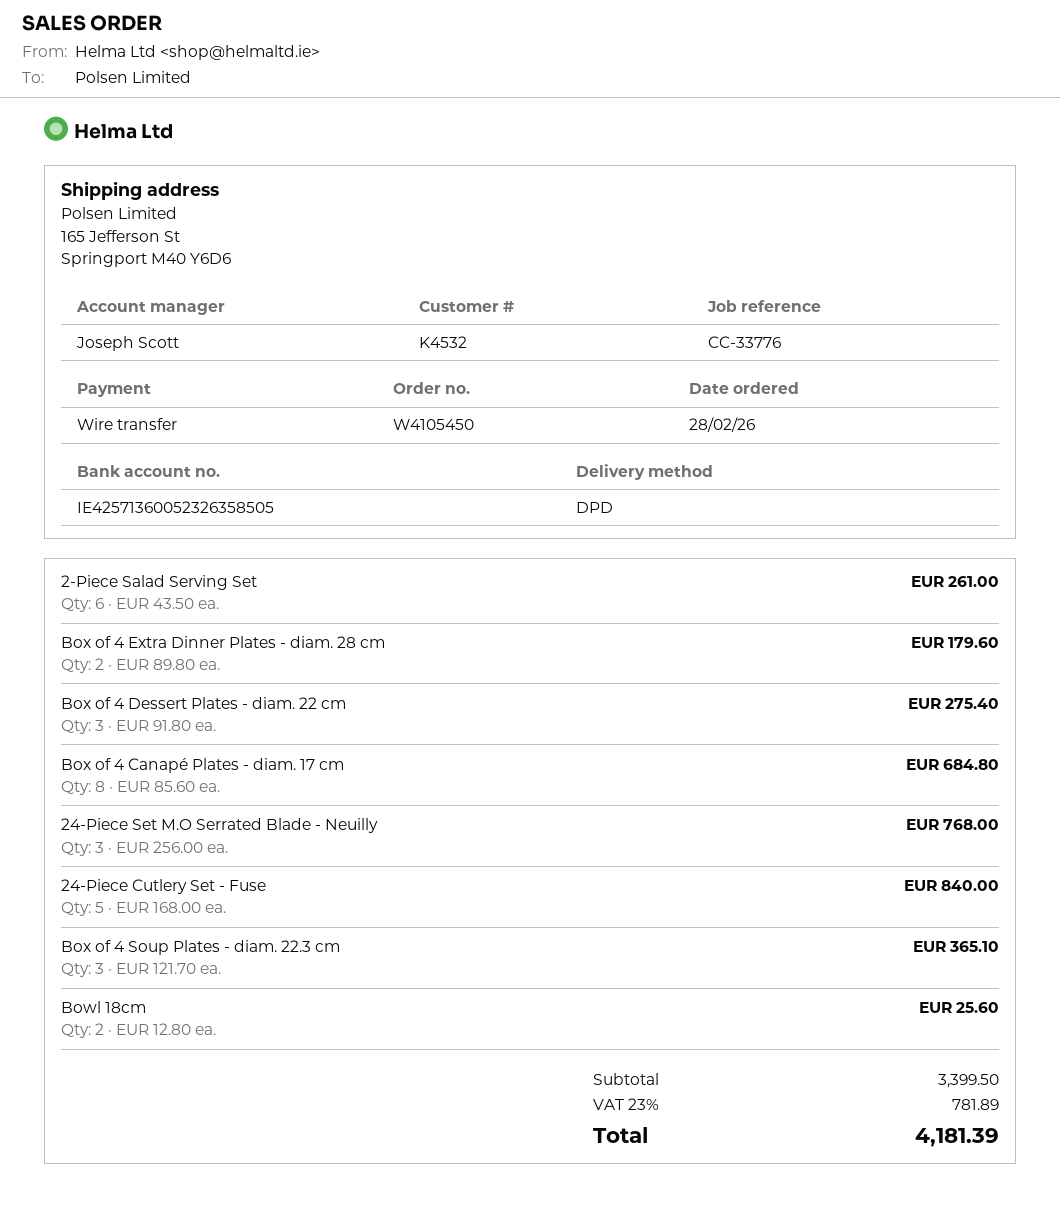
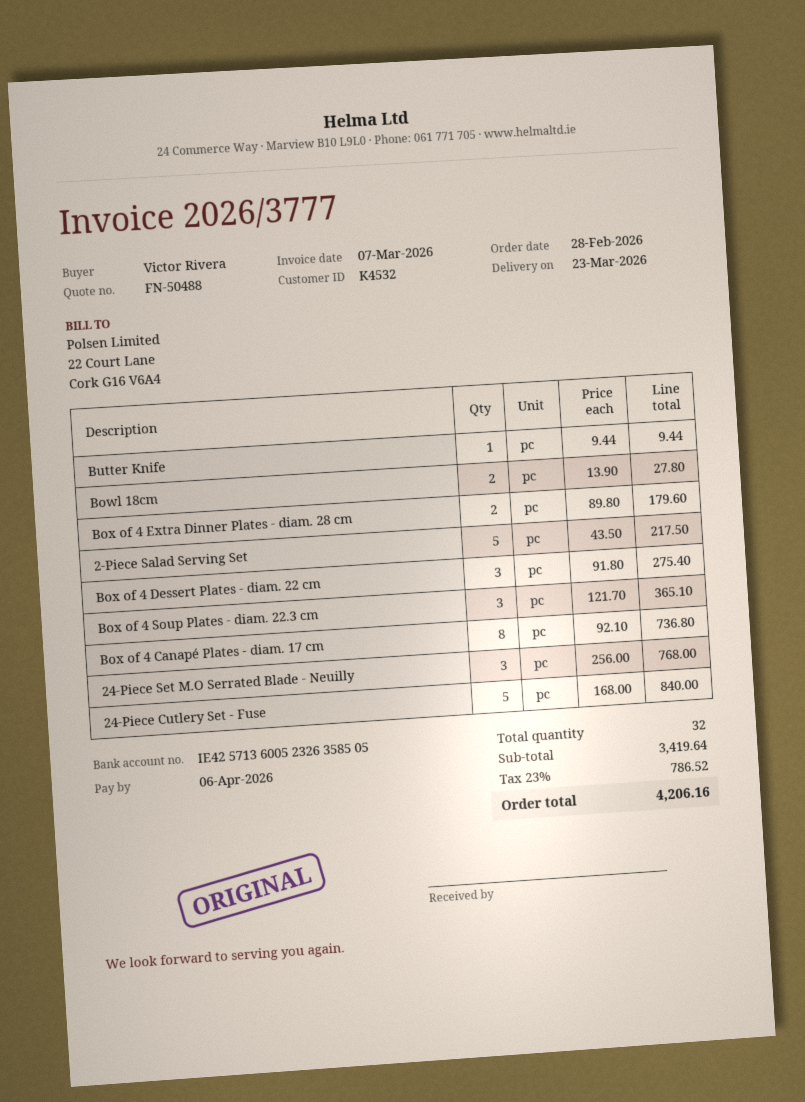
2-Piece Salad Serving Set: 6 x 43.50 = 261.00 -> 5 x 43.50 = 217.50
Box of 4 Canapé Plates - diam. 17 cm: 8 x 85.60 = 684.80 -> 8 x 92.10 = 736.80
Bowl 18cm: 2 x 12.80 = 25.60 -> 2 x 13.90 = 27.80
Butter Knife: none -> 1 x 9.44 = 9.44
subtotal: 3399.50 -> 3419.64
tax: 23% = 781.89 -> 23% = 786.52
total: 4181.39 -> 4206.16

